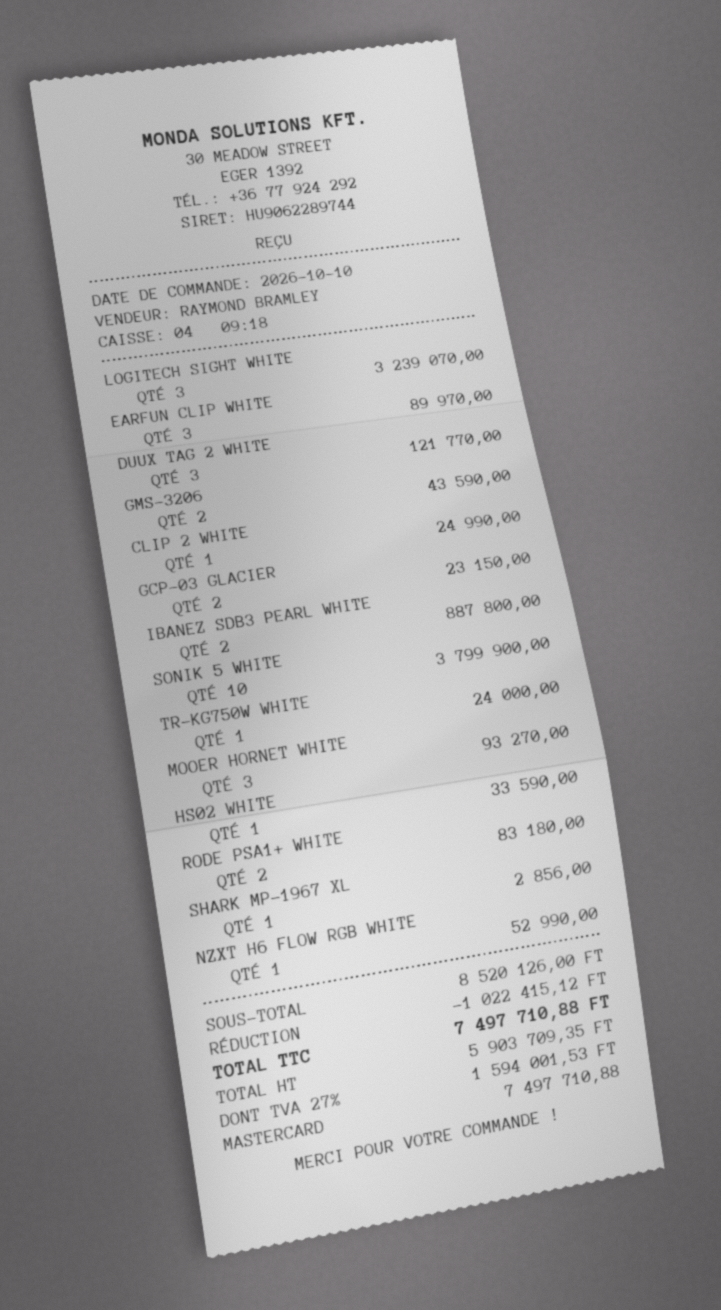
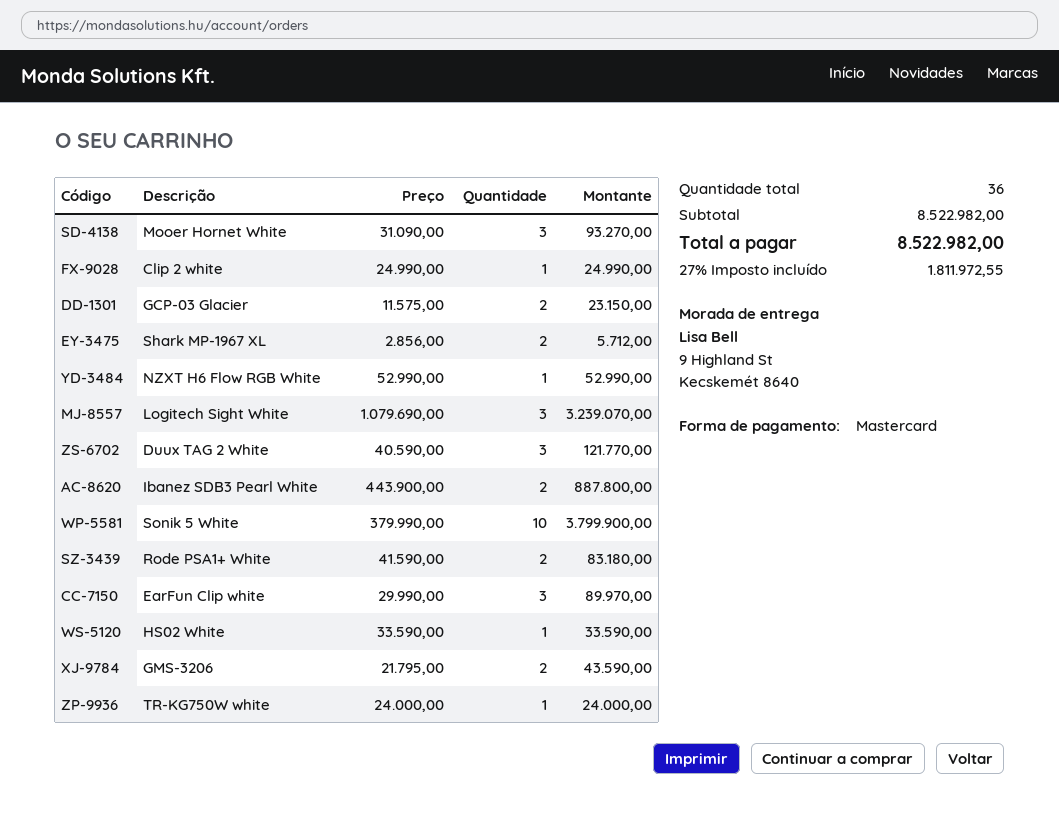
SHARK MP-1967 XL: 1 for 2856.00 -> 2 for 5712.00
subtotal: 8520126.00 -> 8522982.00
discount: 1022415.12 -> none
tax: 27% = 1594001.53 -> 27% = 1811972.55
total: 7497710.88 -> 8522982.00

